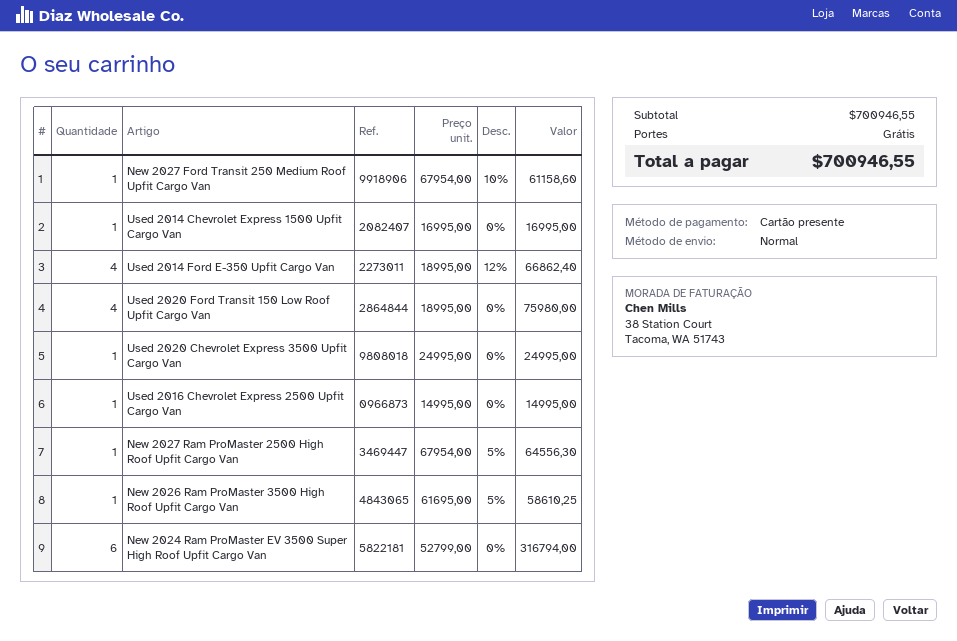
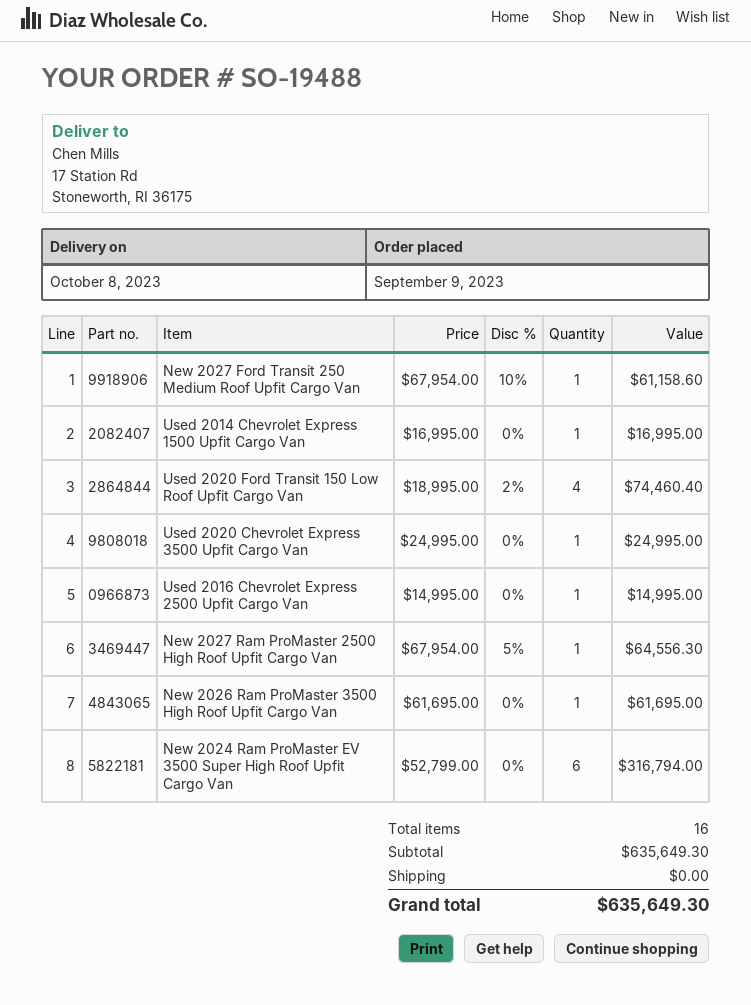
Used 2014 Ford E-350 Upfit Cargo Van: 4 x 18995.00 - 12% = 66862.40 -> none
Used 2020 Ford Transit 150 Low Roof Upfit Cargo Van: 4 x 18995.00 = 75980.00 -> 4 x 18995.00 - 2% = 74460.40
New 2026 Ram ProMaster 3500 High Roof Upfit Cargo Van: 1 x 61695.00 - 5% = 58610.25 -> 1 x 61695.00 = 61695.00
subtotal: 700946.55 -> 635649.30
total: 700946.55 -> 635649.30

